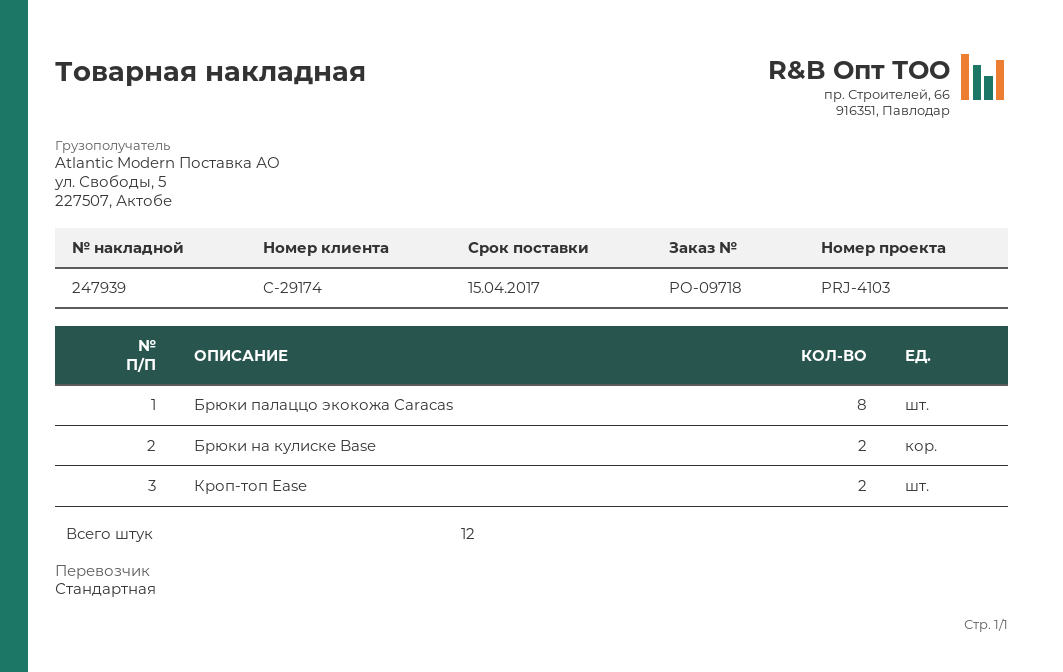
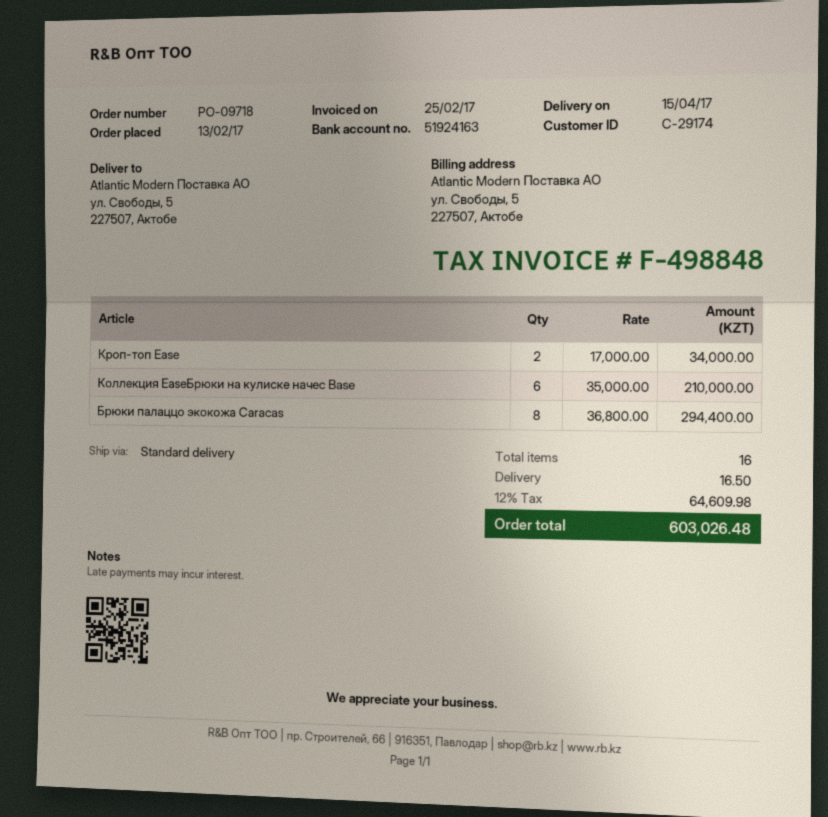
Брюки на кулиске Base: 2 -> none
Коллекция EaseБрюки на кулиске начес Base: none -> 6
total quantity: 12 -> 16

